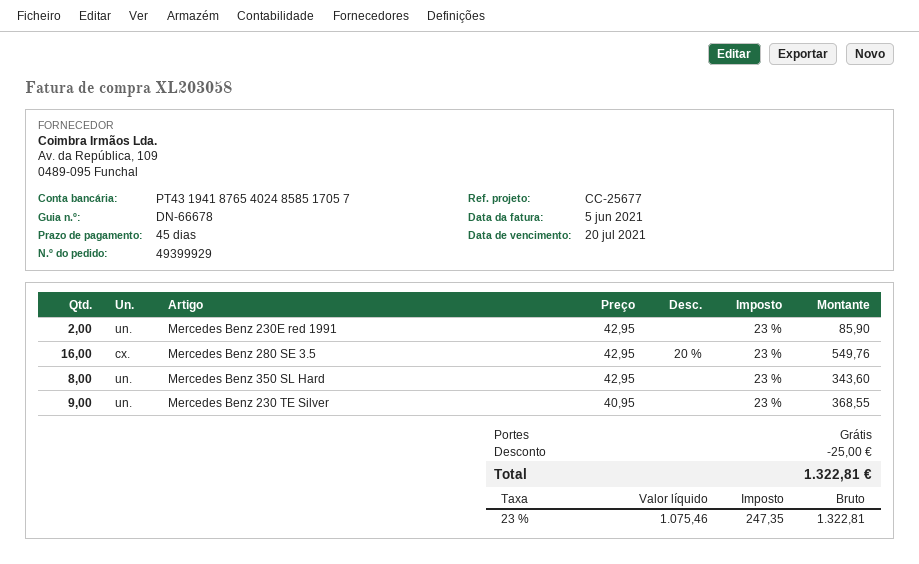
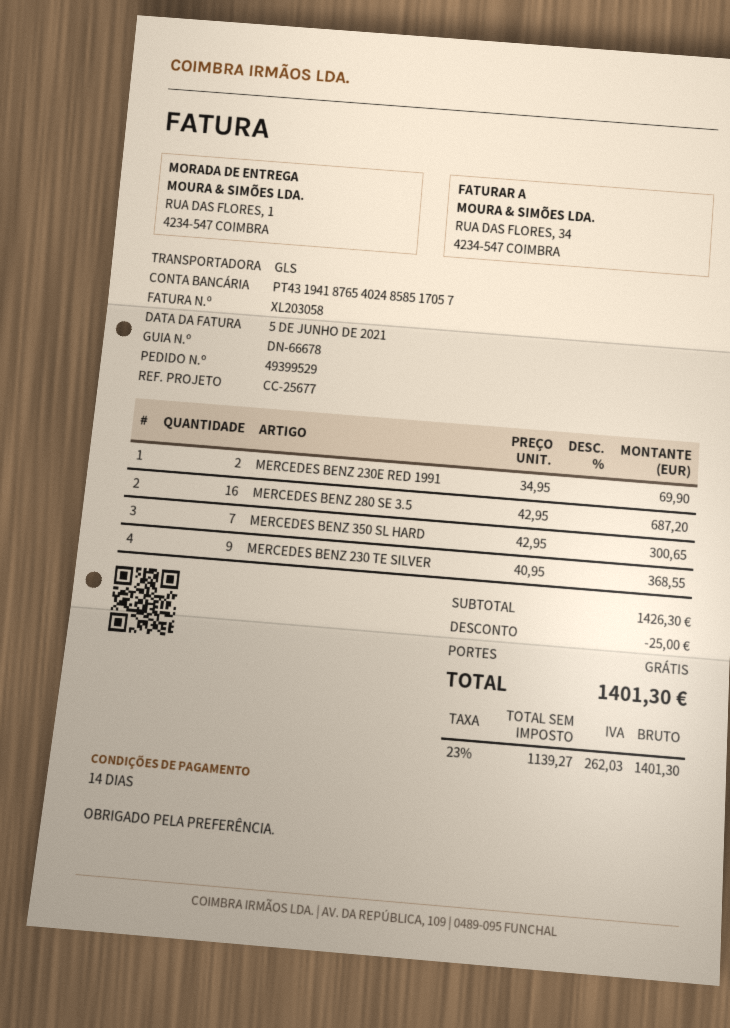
order number: 49399929 -> 49399529
payment terms: 45 days -> 14 days
Mercedes Benz 230E red 1991: 2 x 42.95 = 85.90 -> 2 x 34.95 = 69.90
Mercedes Benz 280 SE 3.5: 16 x 42.95 - 20% = 549.76 -> 16 x 42.95 = 687.20
Mercedes Benz 350 SL Hard: 8 x 42.95 = 343.60 -> 7 x 42.95 = 300.65
net: 1075.46 -> 1139.27
tax: 23% = 247.35 -> 23% = 262.03
total: 1322.81 -> 1401.30

